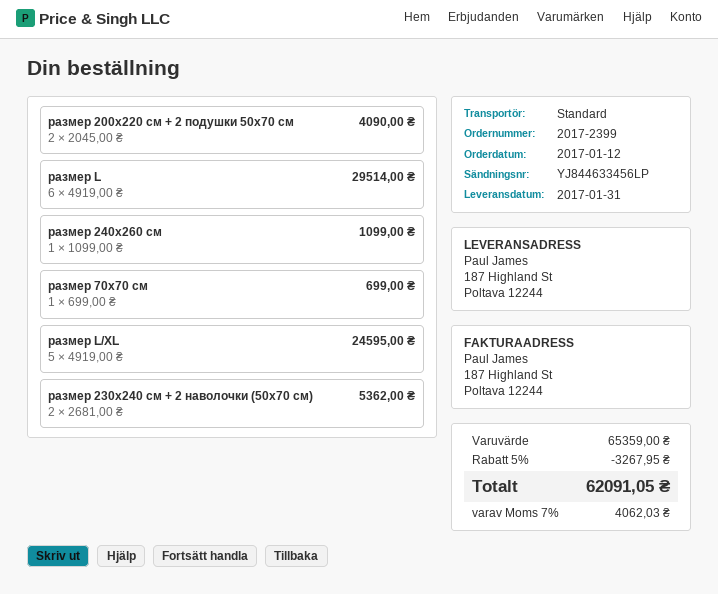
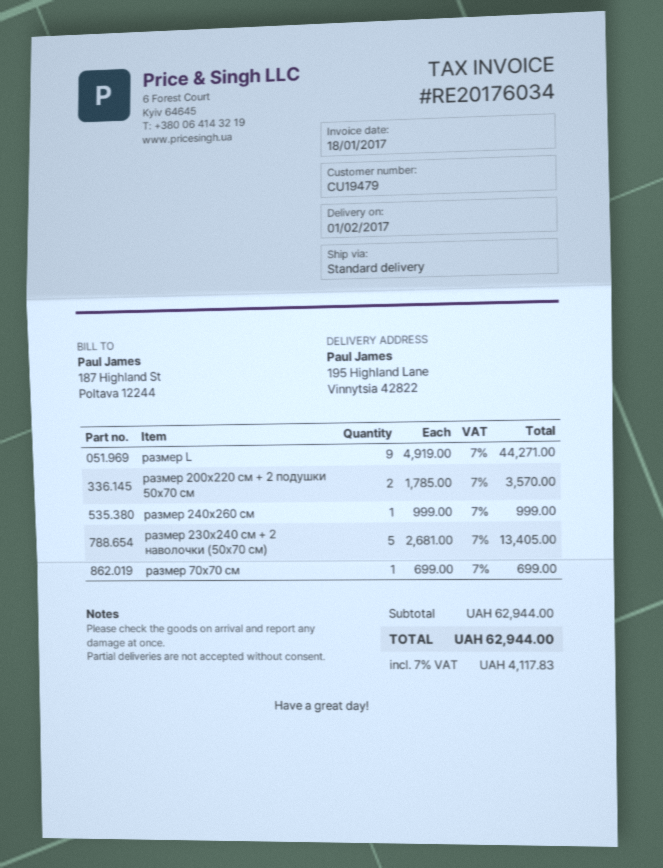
delivery date: 2017-01-31 -> 2017-02-01
ship to: 187 Highland St, Poltava 12244 -> 195 Highland Lane, Vinnytsia 42822
размер 200х220 см + 2 подушки 50х70 см: 2 x 2045.00 = 4090.00 -> 2 x 1785.00 = 3570.00
размер L: 6 x 4919.00 = 29514.00 -> 9 x 4919.00 = 44271.00
размер 240х260 см: 1 x 1099.00 = 1099.00 -> 1 x 999.00 = 999.00
размер L/XL: 5 x 4919.00 = 24595.00 -> none
размер 230х240 см + 2 наволочки (50х70 см): 2 x 2681.00 = 5362.00 -> 5 x 2681.00 = 13405.00
subtotal: 65359.00 -> 62944.00
discount: 5% = 3267.95 -> none
tax: 7% = 4062.03 -> 7% = 4117.83
total: 62091.05 -> 62944.00

